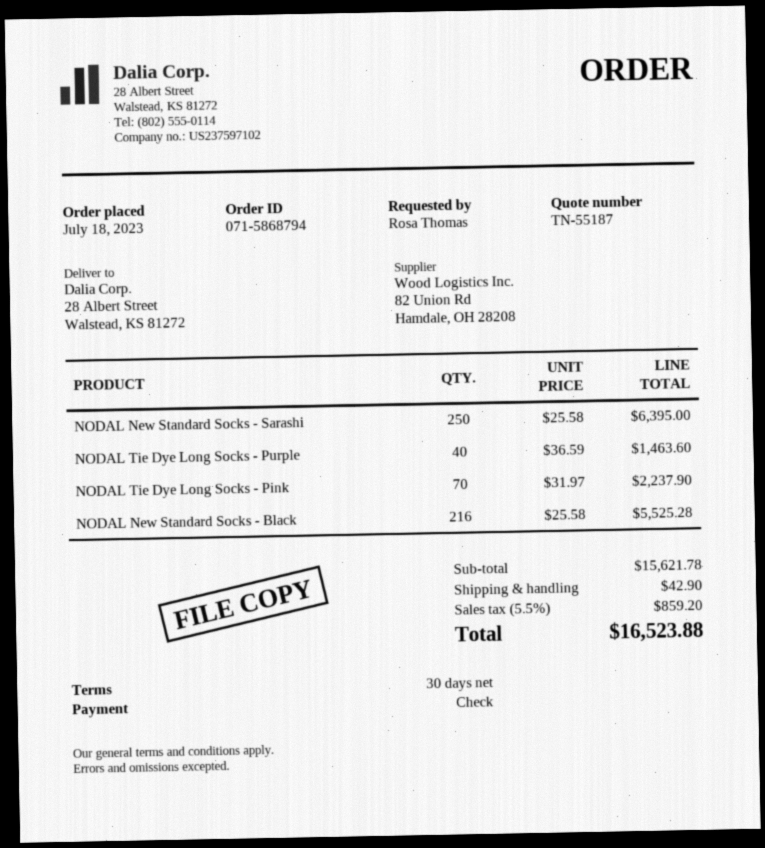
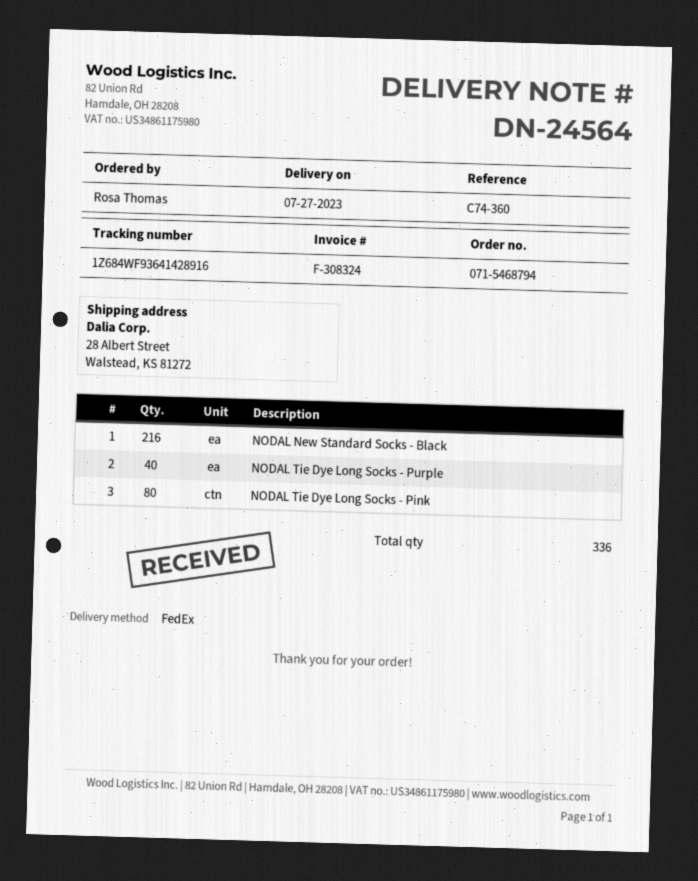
order number: 071-5868794 -> 071-5468794
NODAL New Standard Socks - Sarashi: 250 -> none
NODAL Tie Dye Long Socks - Pink: 70 -> 80

